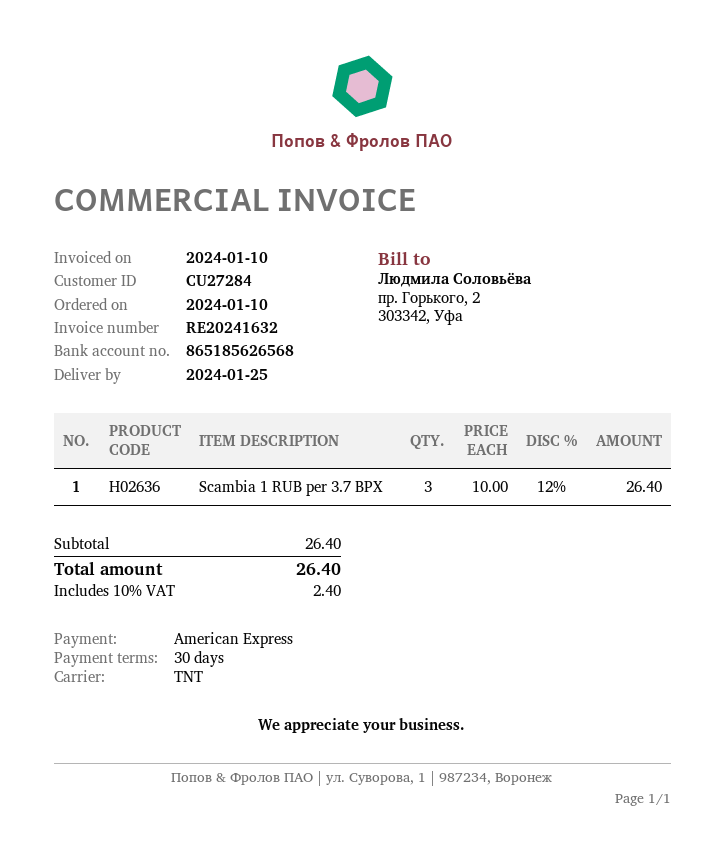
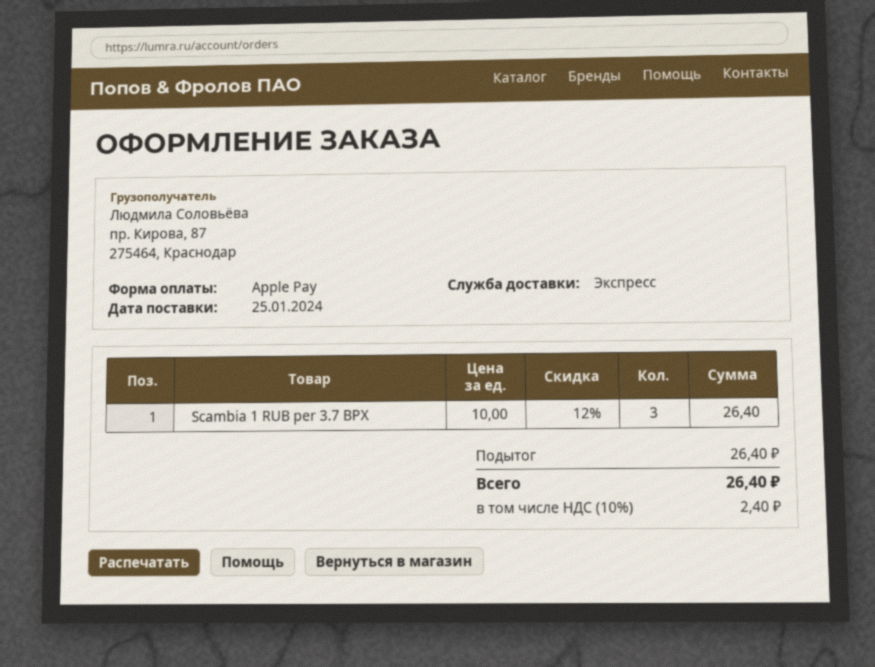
payment method: American Express -> Apple Pay
shipping method: TNT -> express

